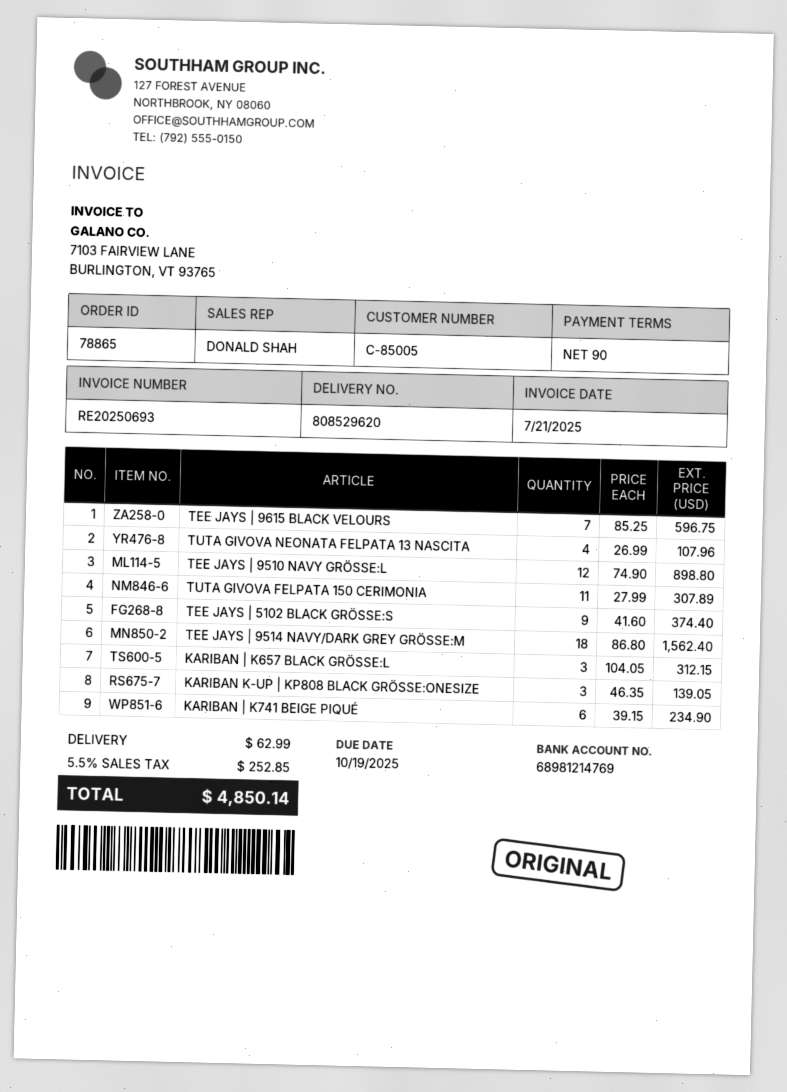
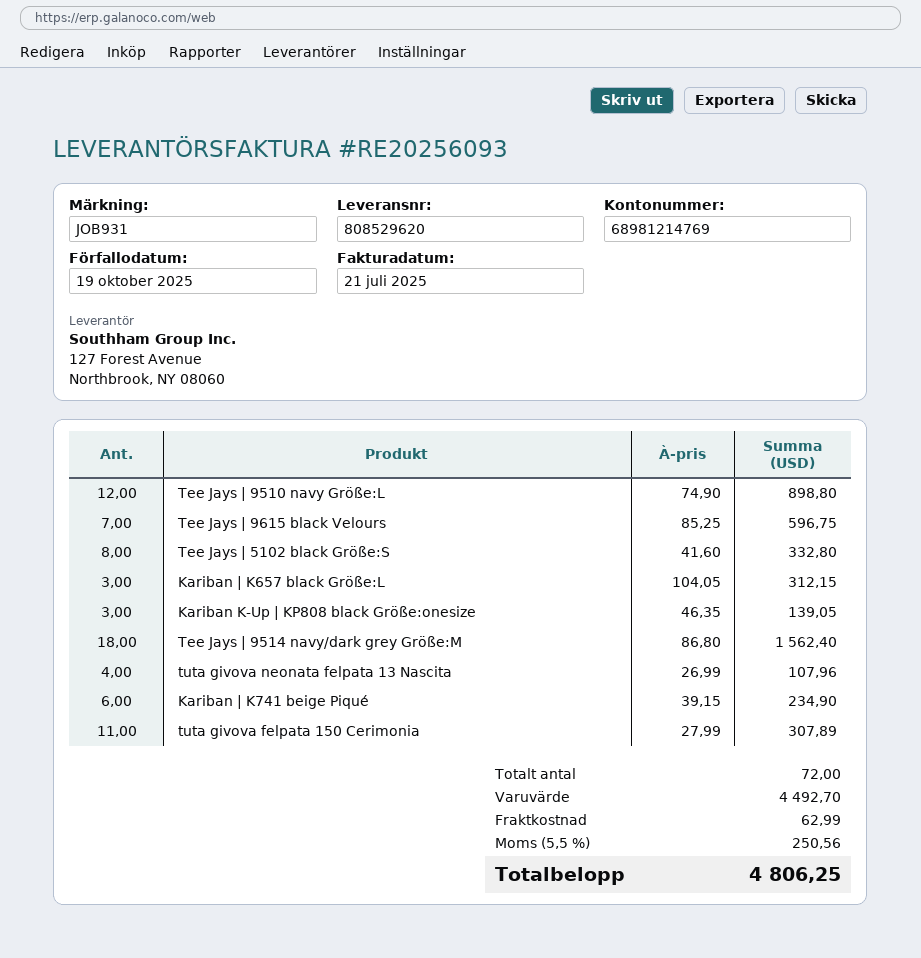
invoice number: RE20250693 -> RE20256093
TEE JAYS | 5102 BLACK GRÖSSE:S: 9 x 41.60 = 374.40 -> 8 x 41.60 = 332.80
tax: 5.5% = 252.85 -> 5.5% = 250.56
total: 4850.14 -> 4806.25

